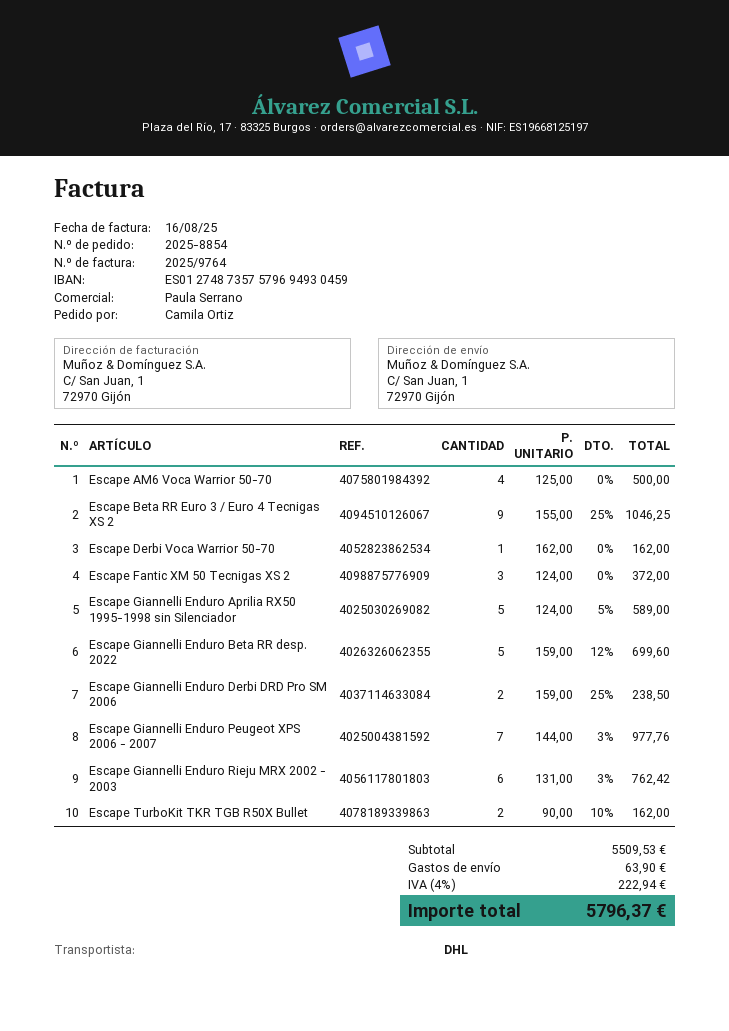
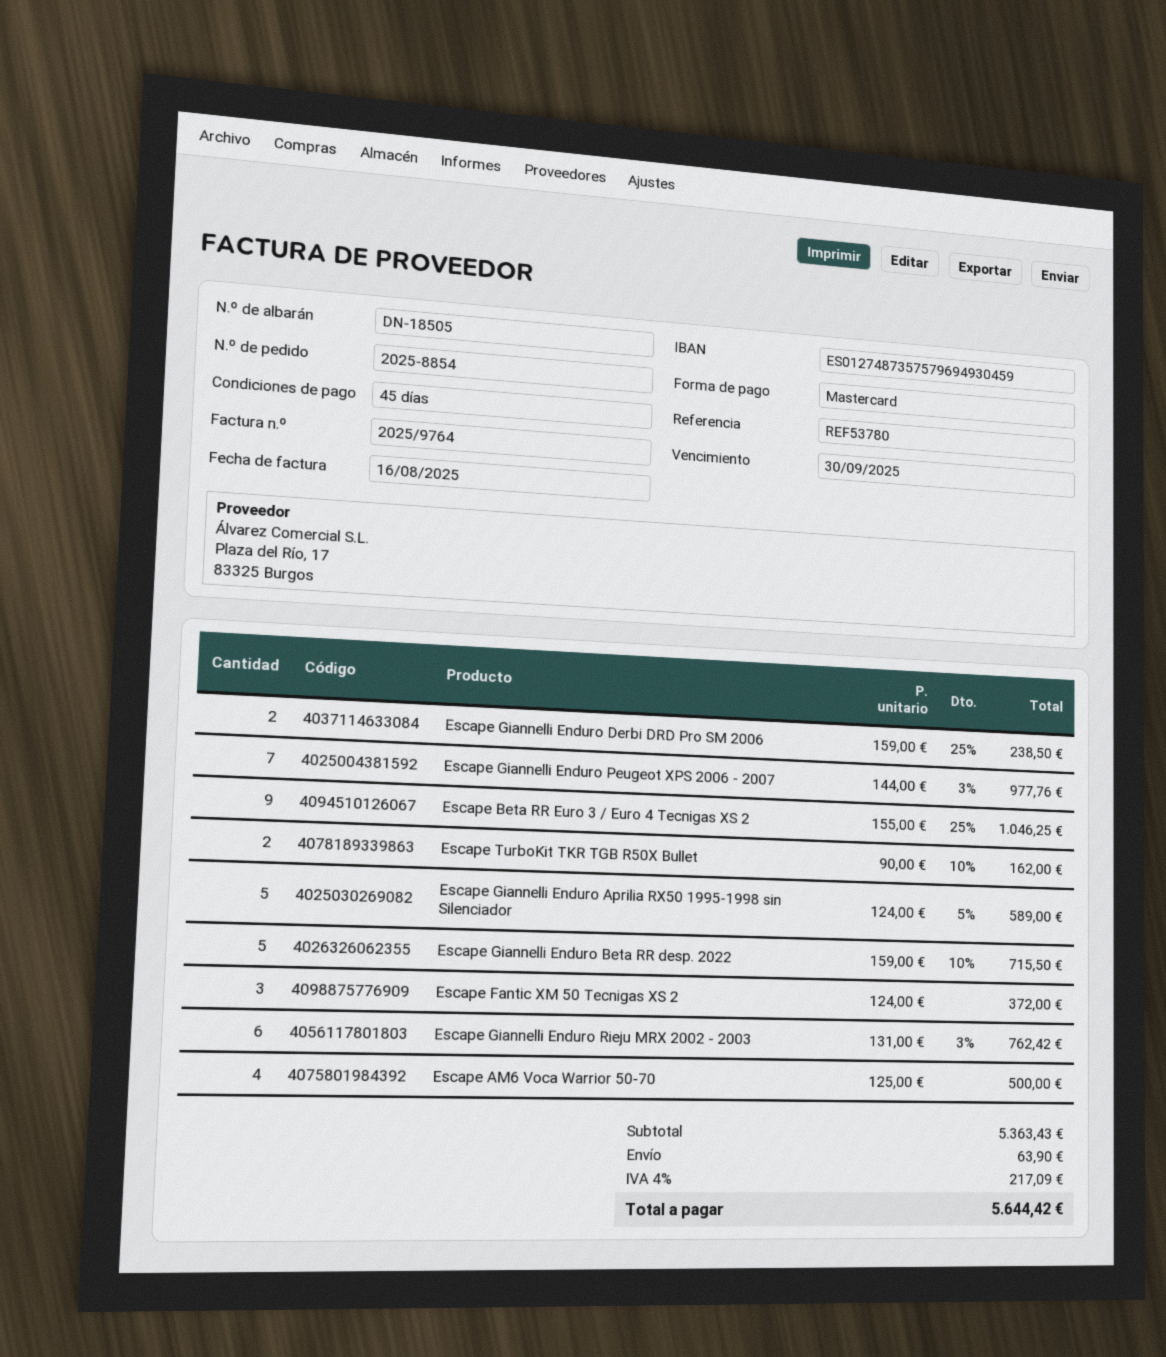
Escape Derbi Voca Warrior 50-70: 1 x 162.00 = 162.00 -> none
Escape Giannelli Enduro Beta RR desp. 2022: 5 x 159.00 - 12% = 699.60 -> 5 x 159.00 - 10% = 715.50
subtotal: 5509.53 -> 5363.43
tax: 4% = 222.94 -> 4% = 217.09
total: 5796.37 -> 5644.42

